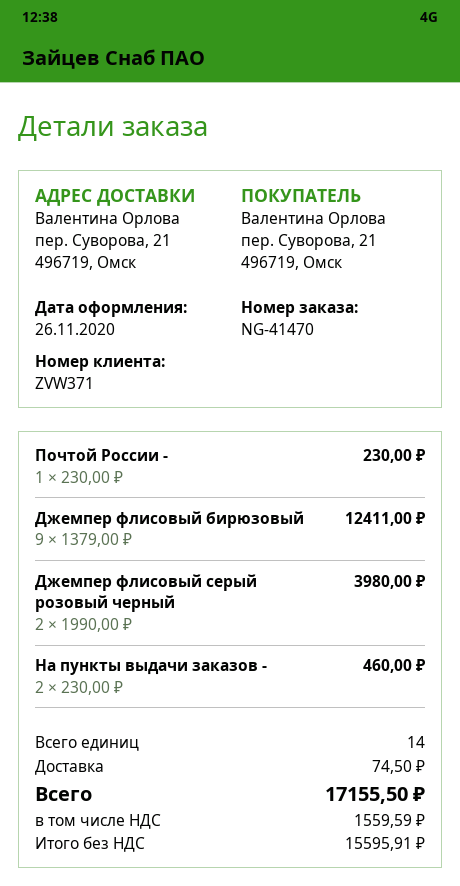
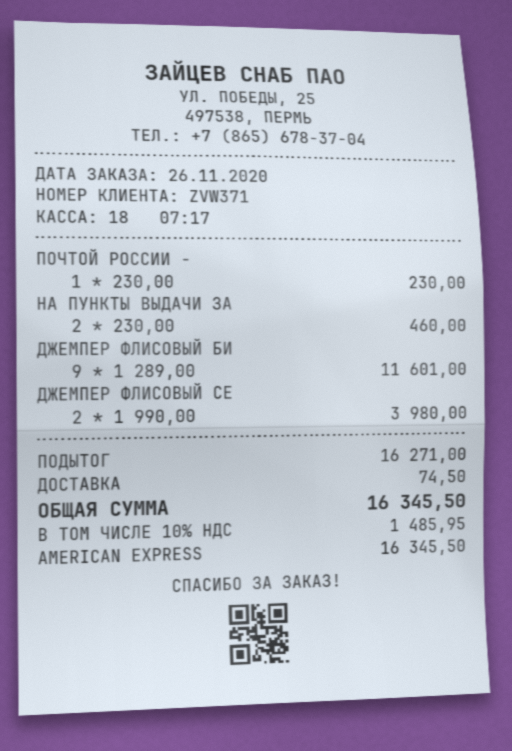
Джемпер флисовый бирюзовый: 9 x 1379.00 = 12411.00 -> 9 x 1289.00 = 11601.00
tax: 1559.59 -> 1485.95
total: 17155.50 -> 16345.50

